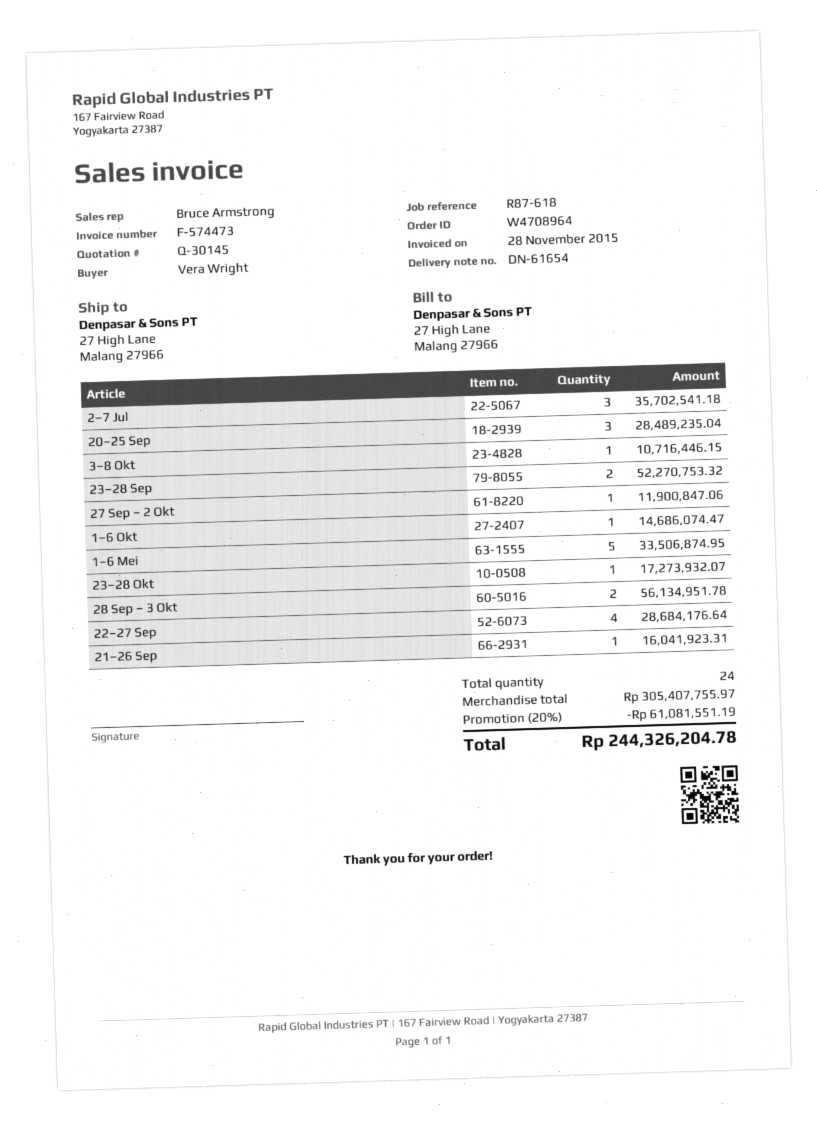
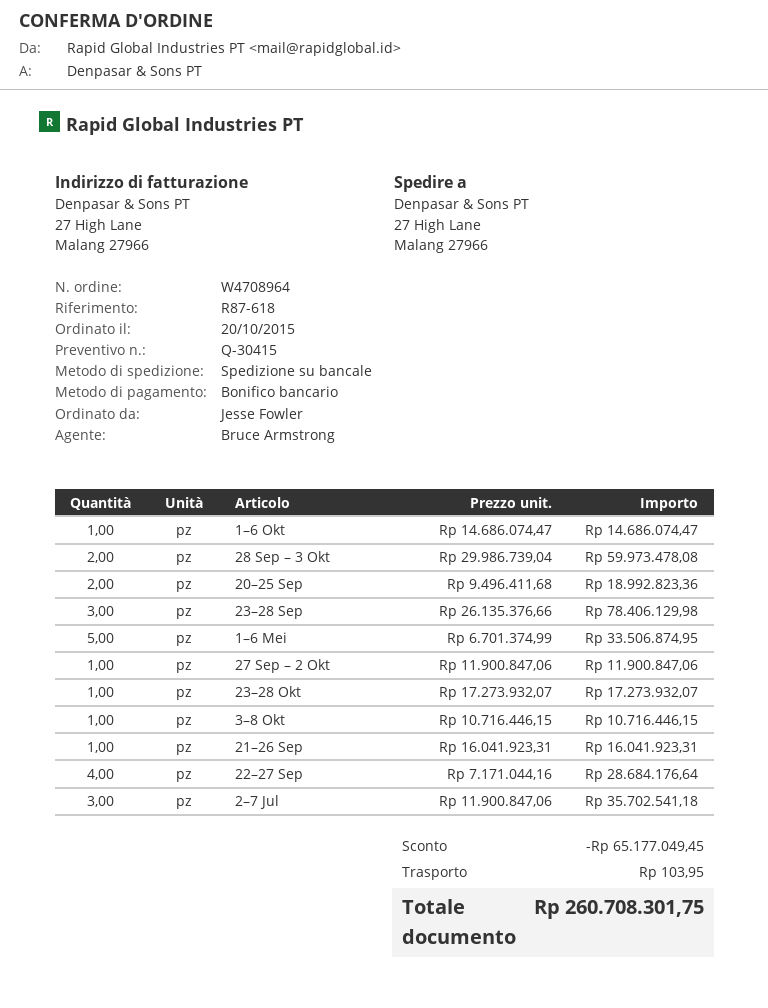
quote number: Q-30145 -> Q-30415
ordered by: Vera Wright -> Jesse Fowler
20–25 Sep: 3 for 28489235.04 -> 2 for 18992823.36
23–28 Sep: 2 for 52270753.32 -> 3 for 78406129.98
28 Sep – 3 Okt: 2 for 56134951.78 -> 2 for 59973478.08
discount: 61081551.19 -> 65177049.45
shipping: none -> 103.95
total: 244326204.78 -> 260708301.75

